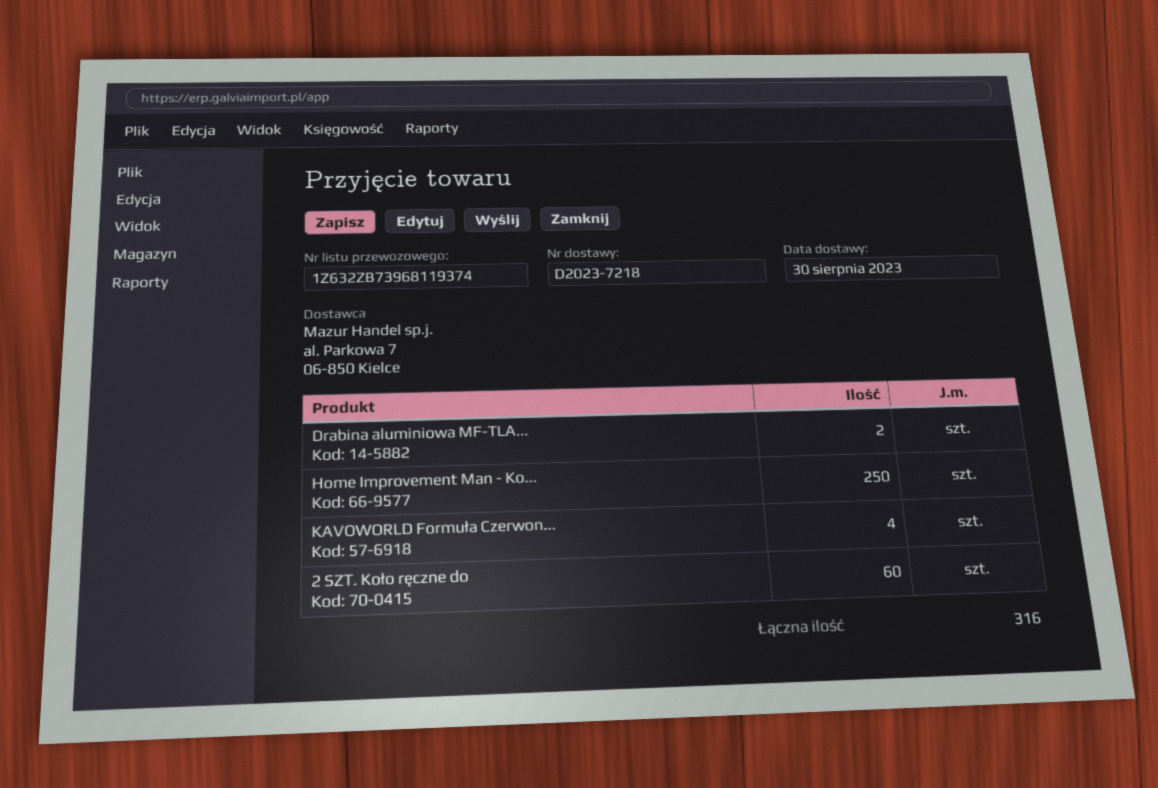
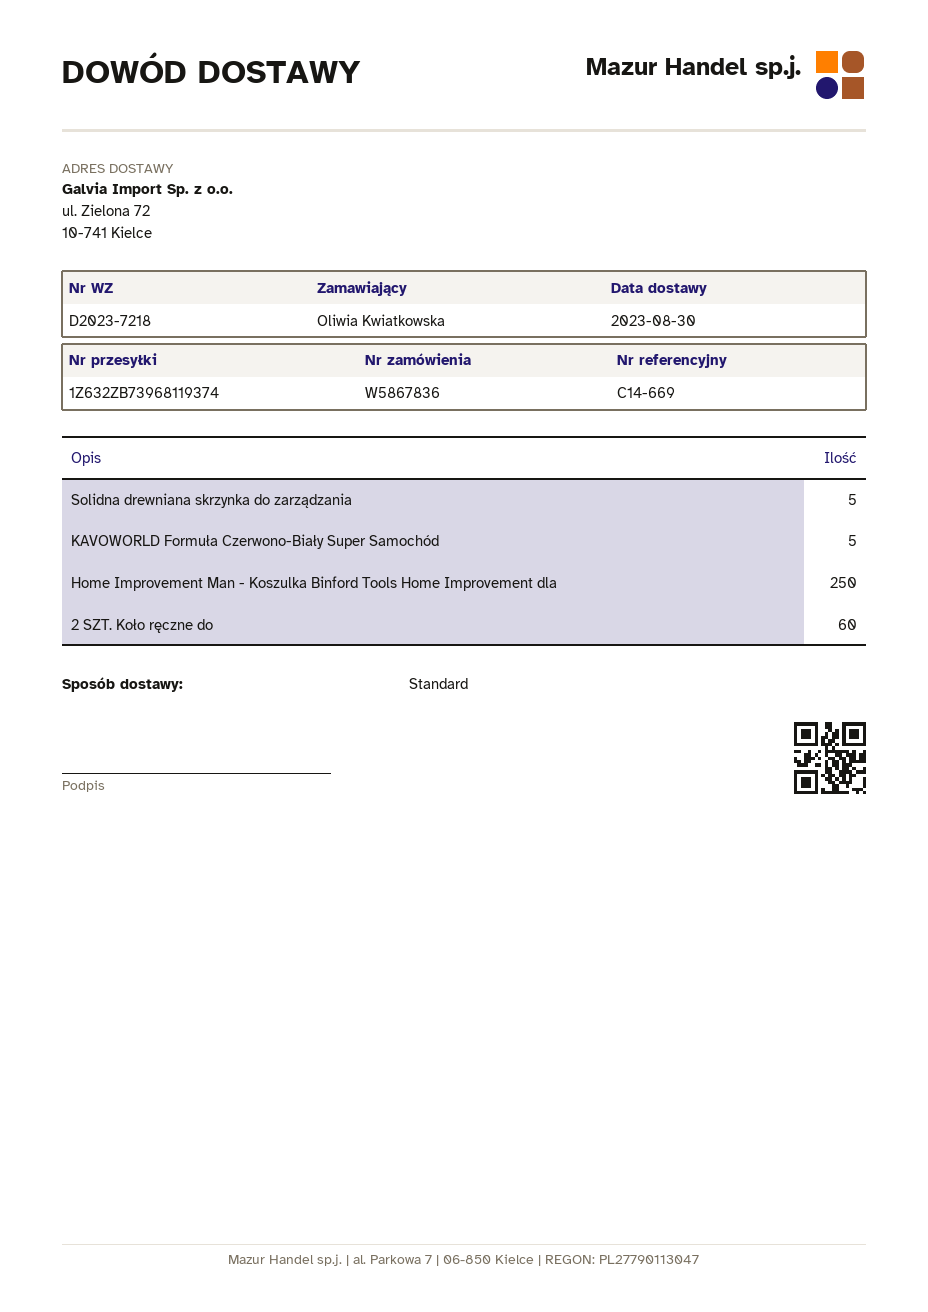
Drabina aluminiowa MF-TLA...: 2 -> none
KAVOWORLD Formuła Czerwon...: 4 -> 5
Solidna drewniana skrzynka do zarządzania: none -> 5

